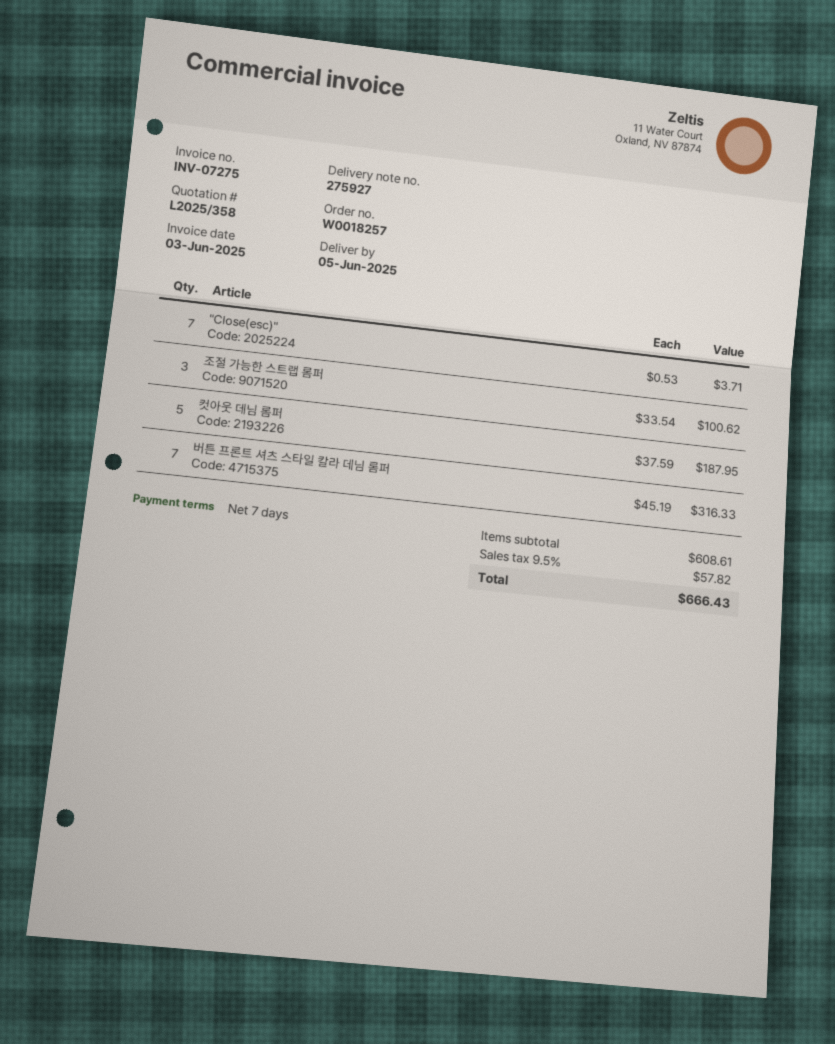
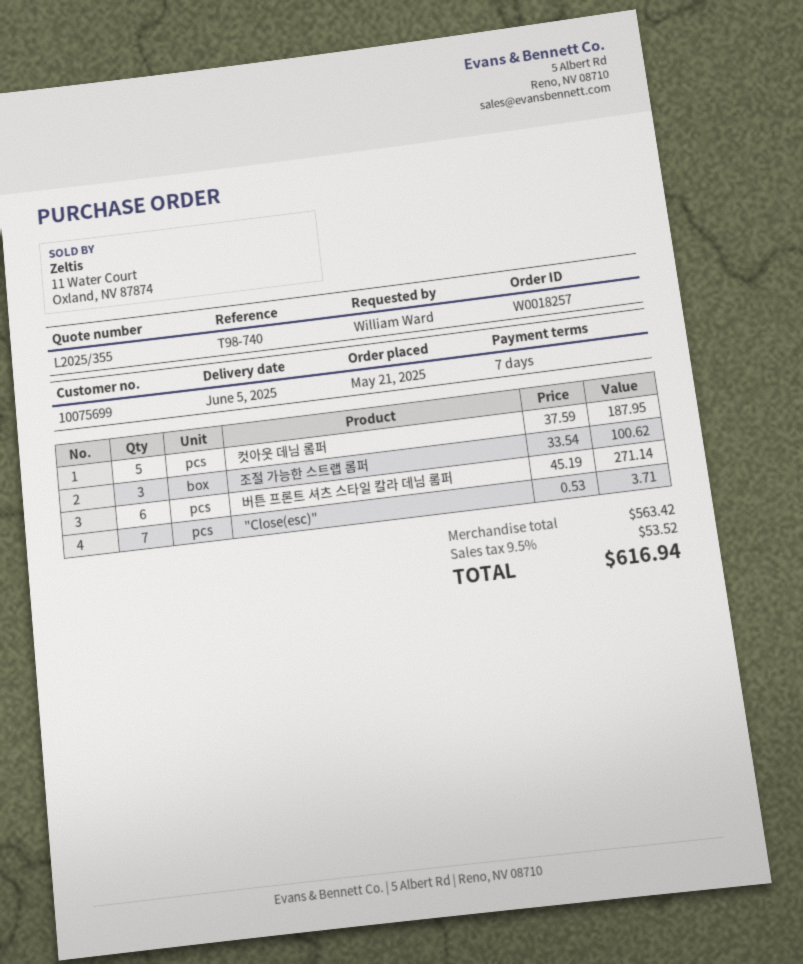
quote number: L2025/358 -> L2025/355
버튼 프론트 셔츠 스타일 칼라 데님 롬퍼: 7 x 45.19 = 316.33 -> 6 x 45.19 = 271.14
subtotal: 608.61 -> 563.42
tax: 9.5% = 57.82 -> 9.5% = 53.52
total: 666.43 -> 616.94

